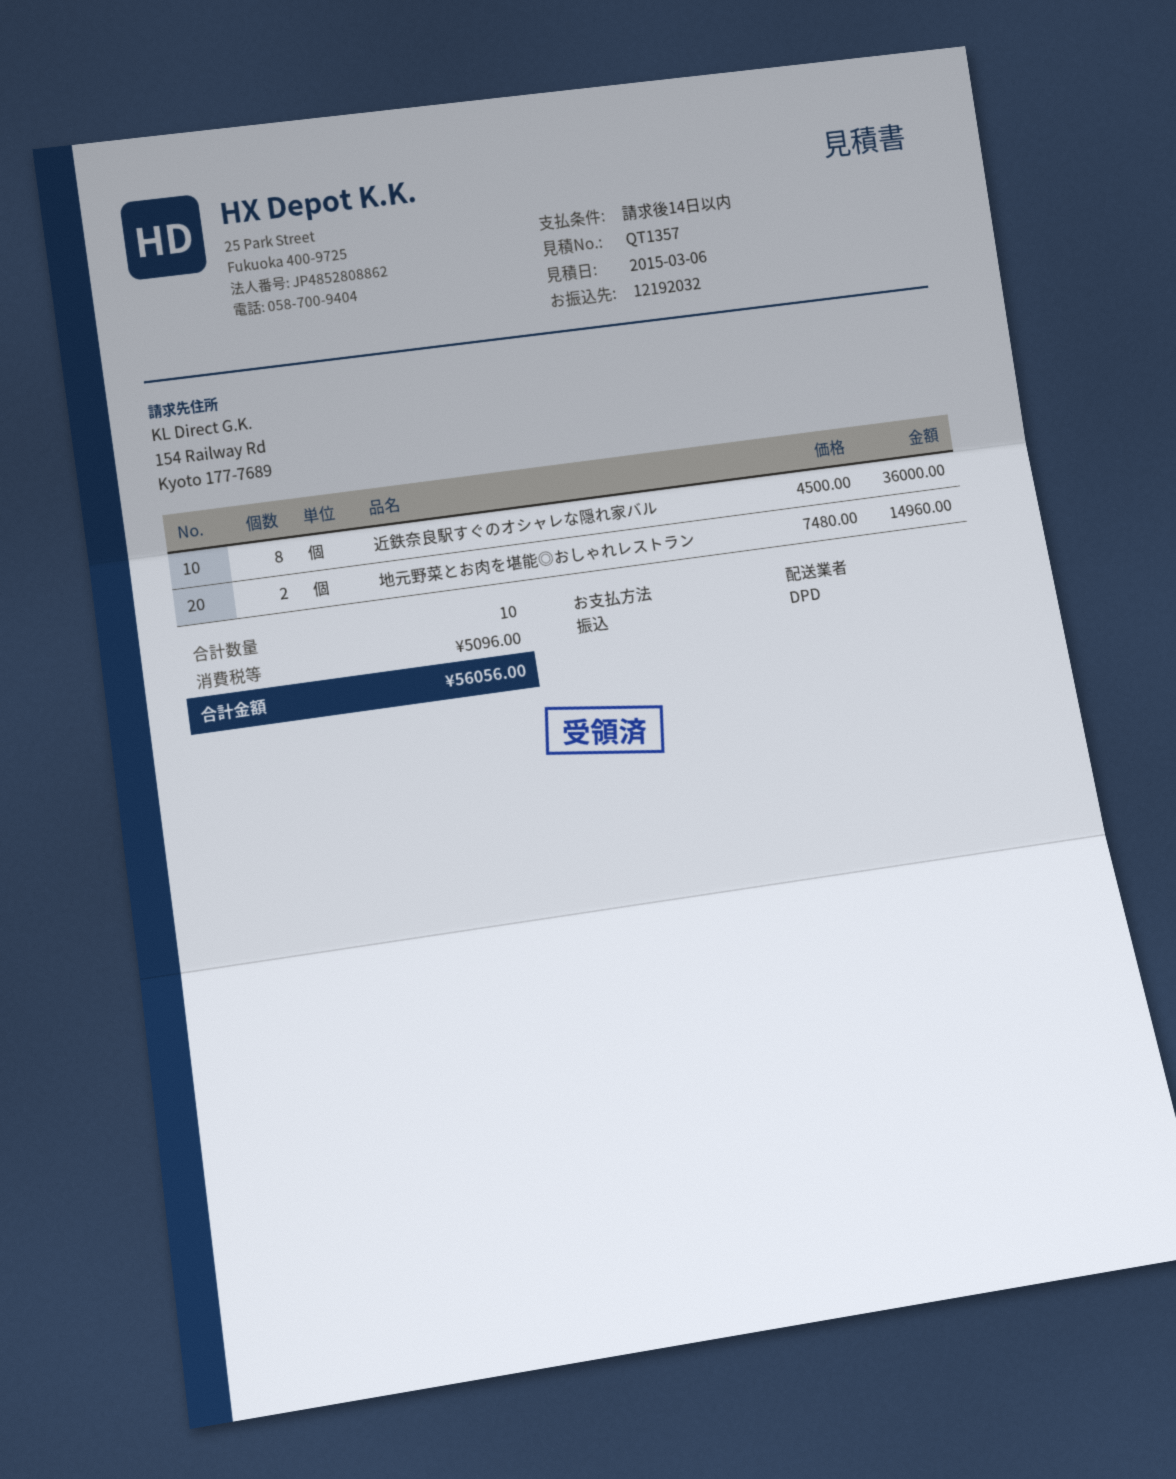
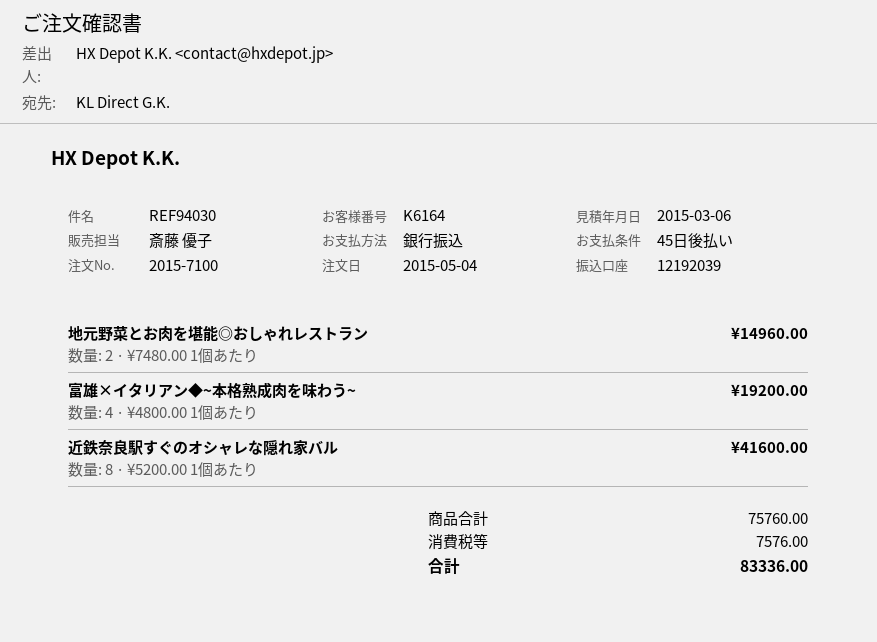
payment terms: 14 days -> 45 days
bank account: 12192032 -> 12192039
近鉄奈良駅すぐのオシャレな隠れ家バル: 8 x 4500.00 = 36000.00 -> 8 x 5200.00 = 41600.00
富雄×イタリアン◆~本格熟成肉を味わう~: none -> 4 x 4800.00 = 19200.00
tax: 5096.00 -> 7576.00
total: 56056.00 -> 83336.00

